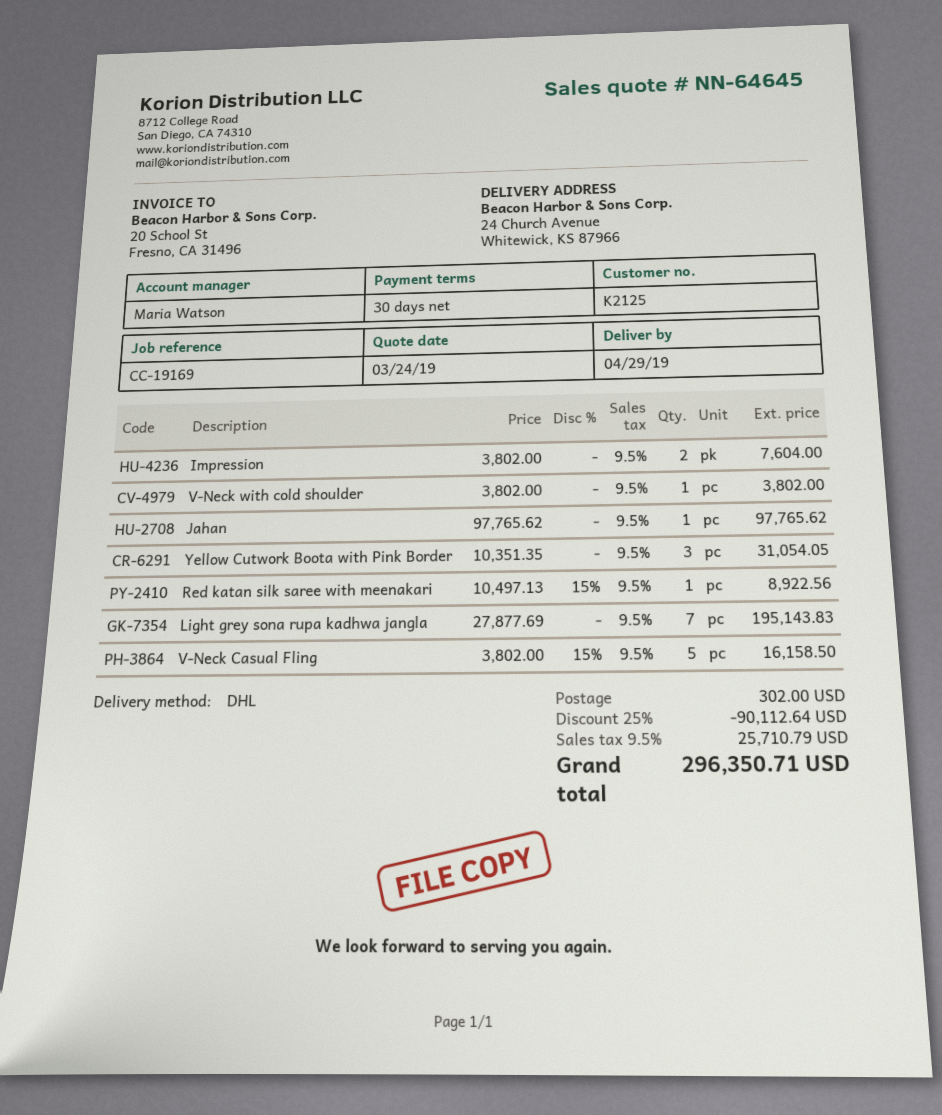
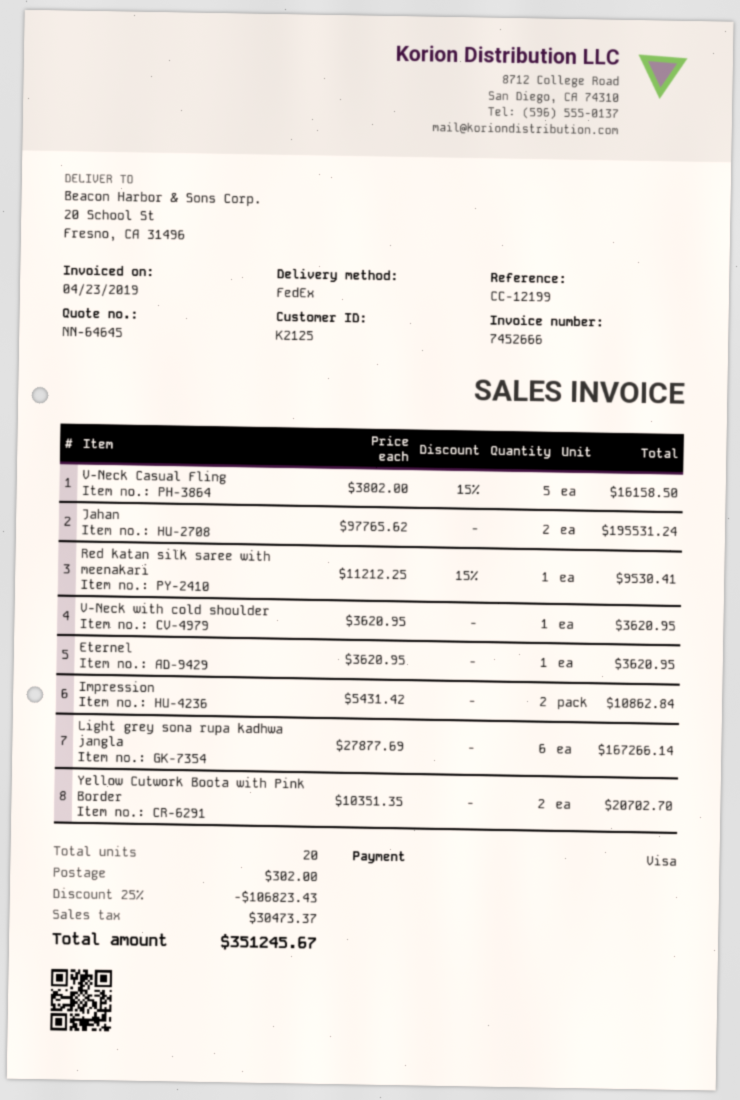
reference: CC-19169 -> CC-12199
shipping method: DHL -> FedEx
ship to: 24 Church Avenue, Whitewick, KS 87966 -> 20 School St, Fresno, CA 31496
Impression: 2 x 3802.00 = 7604.00 -> 2 x 5431.42 = 10862.84
V-Neck with cold shoulder: 1 x 3802.00 = 3802.00 -> 1 x 3620.95 = 3620.95
Jahan: 1 x 97765.62 = 97765.62 -> 2 x 97765.62 = 195531.24
Yellow Cutwork Boota with Pink Border: 3 x 10351.35 = 31054.05 -> 2 x 10351.35 = 20702.70
Red katan silk saree with meenakari: 1 x 10497.13 - 15% = 8922.56 -> 1 x 11212.25 - 15% = 9530.41
Light grey sona rupa kadhwa jangla: 7 x 27877.69 = 195143.83 -> 6 x 27877.69 = 167266.14
Eternel: none -> 1 x 3620.95 = 3620.95
discount: 25% = 90112.64 -> 25% = 106823.43
tax: 25710.79 -> 30473.37
total: 296350.71 -> 351245.67

